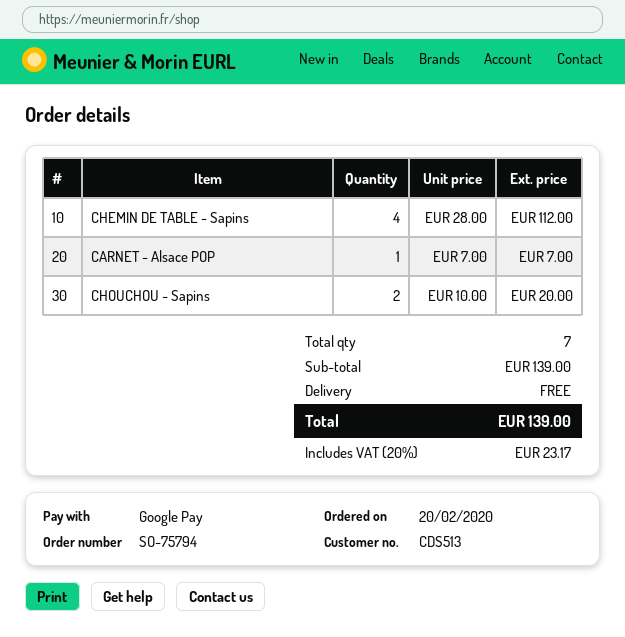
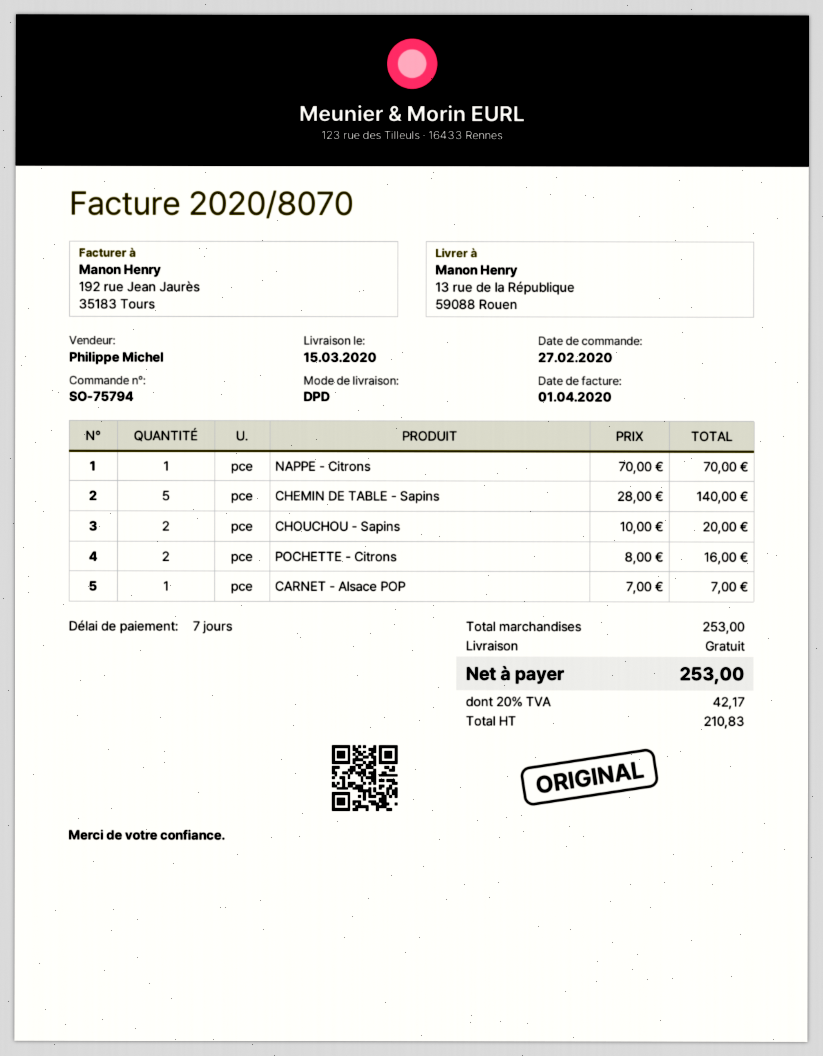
order date: 2020-02-20 -> 2020-02-27
CHEMIN DE TABLE - Sapins: 4 x 28.00 = 112.00 -> 5 x 28.00 = 140.00
NAPPE - Citrons: none -> 1 x 70.00 = 70.00
POCHETTE - Citrons: none -> 2 x 8.00 = 16.00
subtotal: 139.00 -> 253.00
tax: 20% = 23.17 -> 20% = 42.17
total: 139.00 -> 253.00

